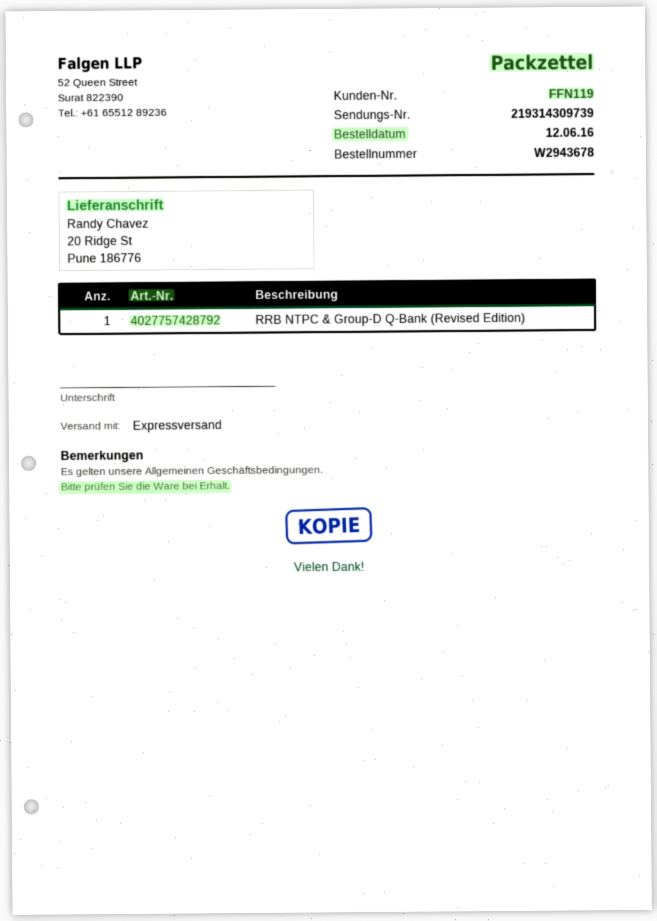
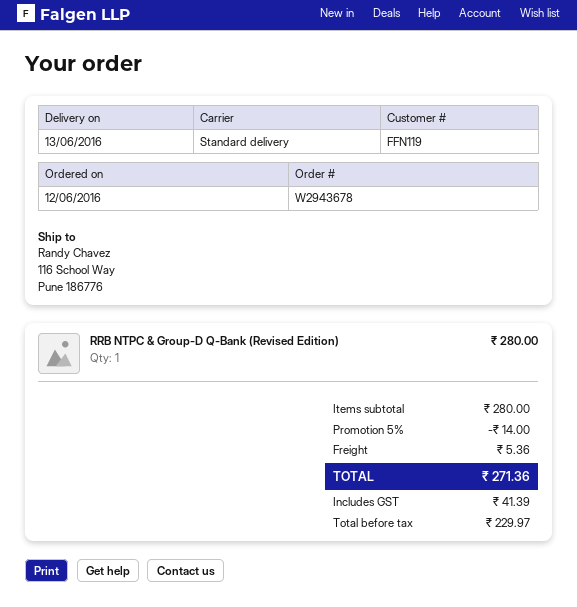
shipping method: express -> standard
ship to: 20 Ridge St, Pune 186776 -> 116 School Way, Pune 186776

